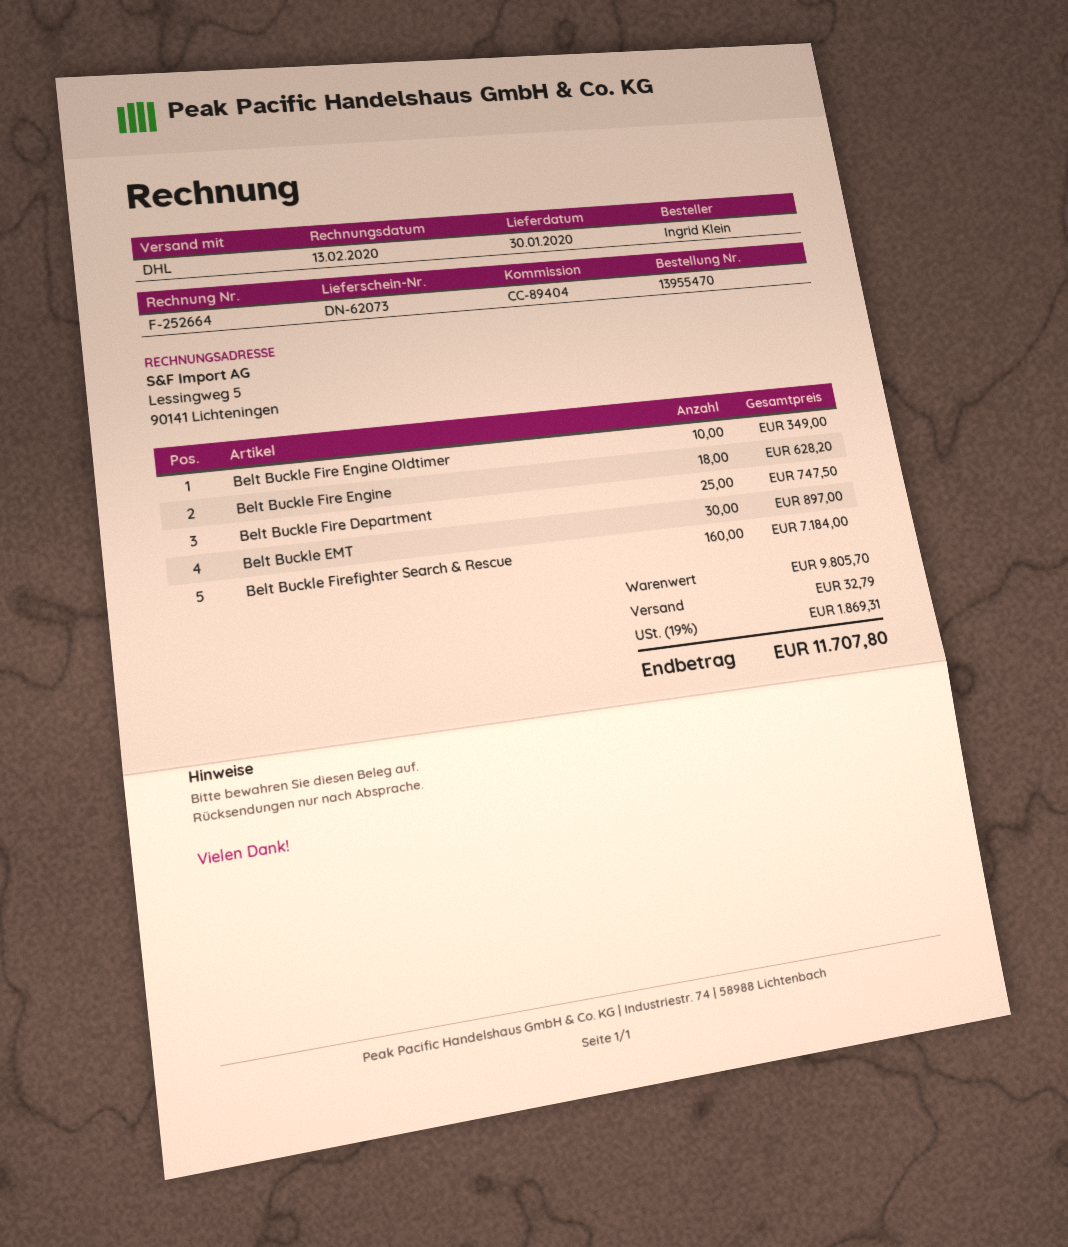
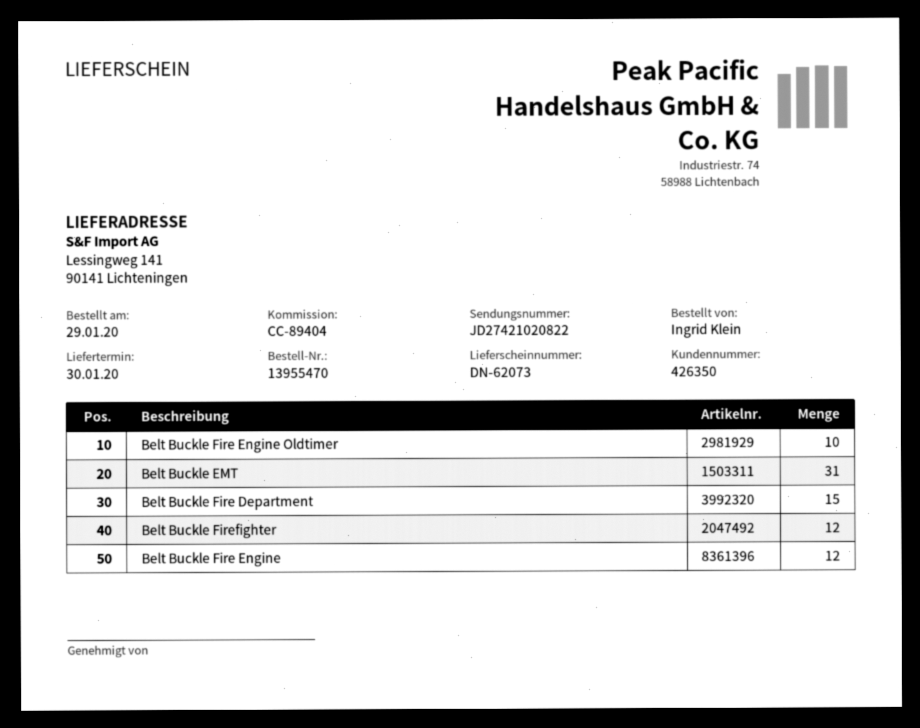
Belt Buckle Fire Engine: 18 -> 12
Belt Buckle Fire Department: 25 -> 15
Belt Buckle EMT: 30 -> 31
Belt Buckle Firefighter Search & Rescue: 160 -> none
Belt Buckle Firefighter: none -> 12

